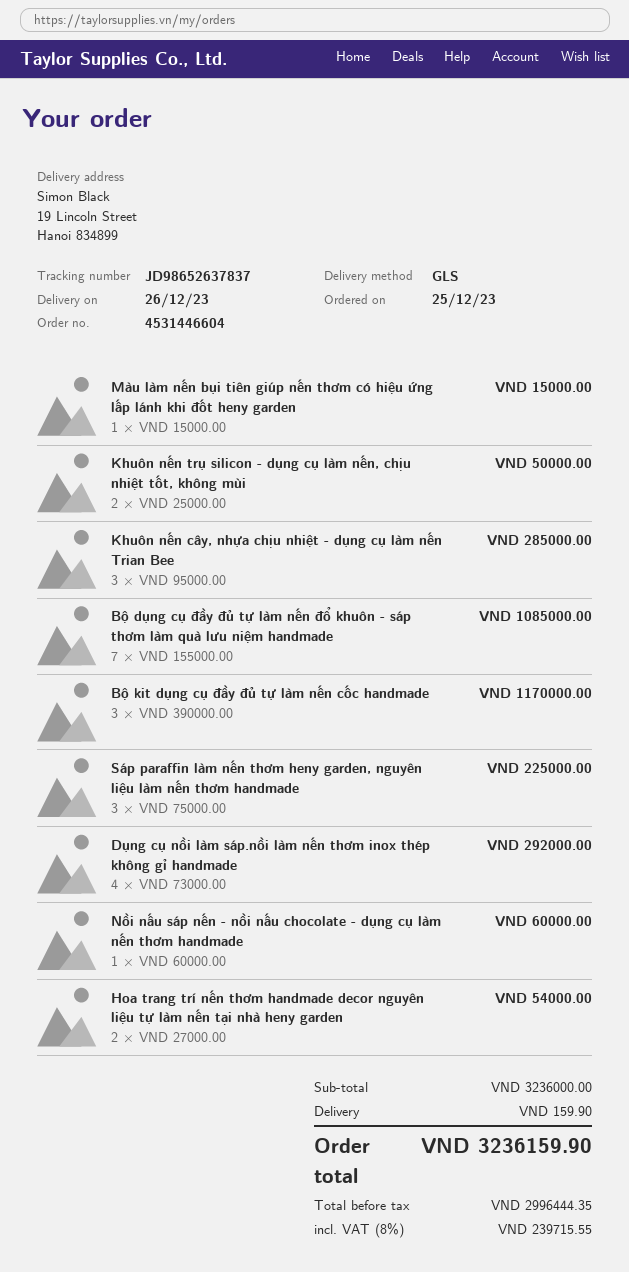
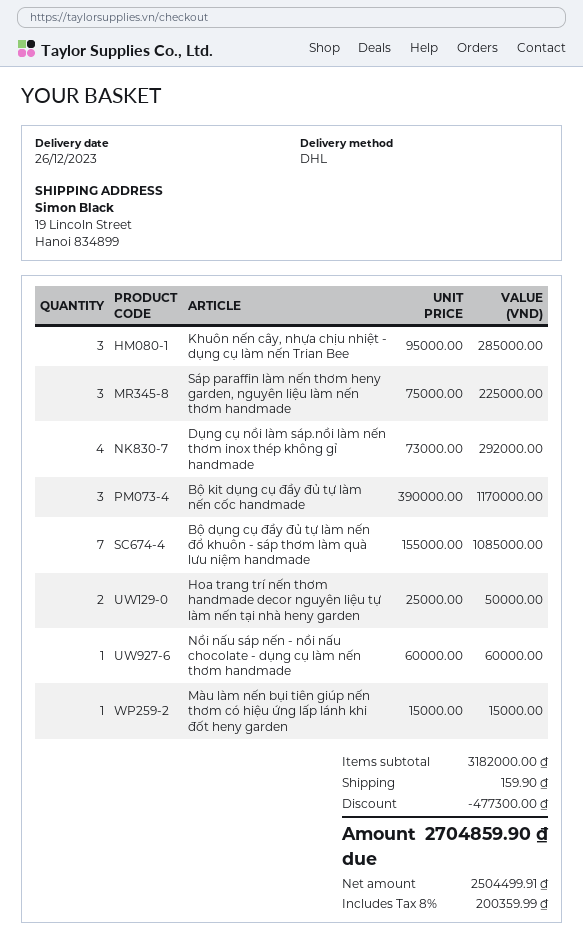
shipping method: GLS -> DHL
Khuôn nến trụ silicon - dụng cụ làm nến, chịu nhiệt tốt, không mùi: 2 x 25000.00 = 50000.00 -> none
Hoa trang trí nến thơm handmade decor nguyên liệu tự làm nến tại nhà heny garden: 2 x 27000.00 = 54000.00 -> 2 x 25000.00 = 50000.00
subtotal: 3236000.00 -> 3182000.00
discount: none -> 477300.00
net: 2996444.35 -> 2504499.91
tax: 8% = 239715.55 -> 8% = 200359.99
total: 3236159.90 -> 2704859.90

